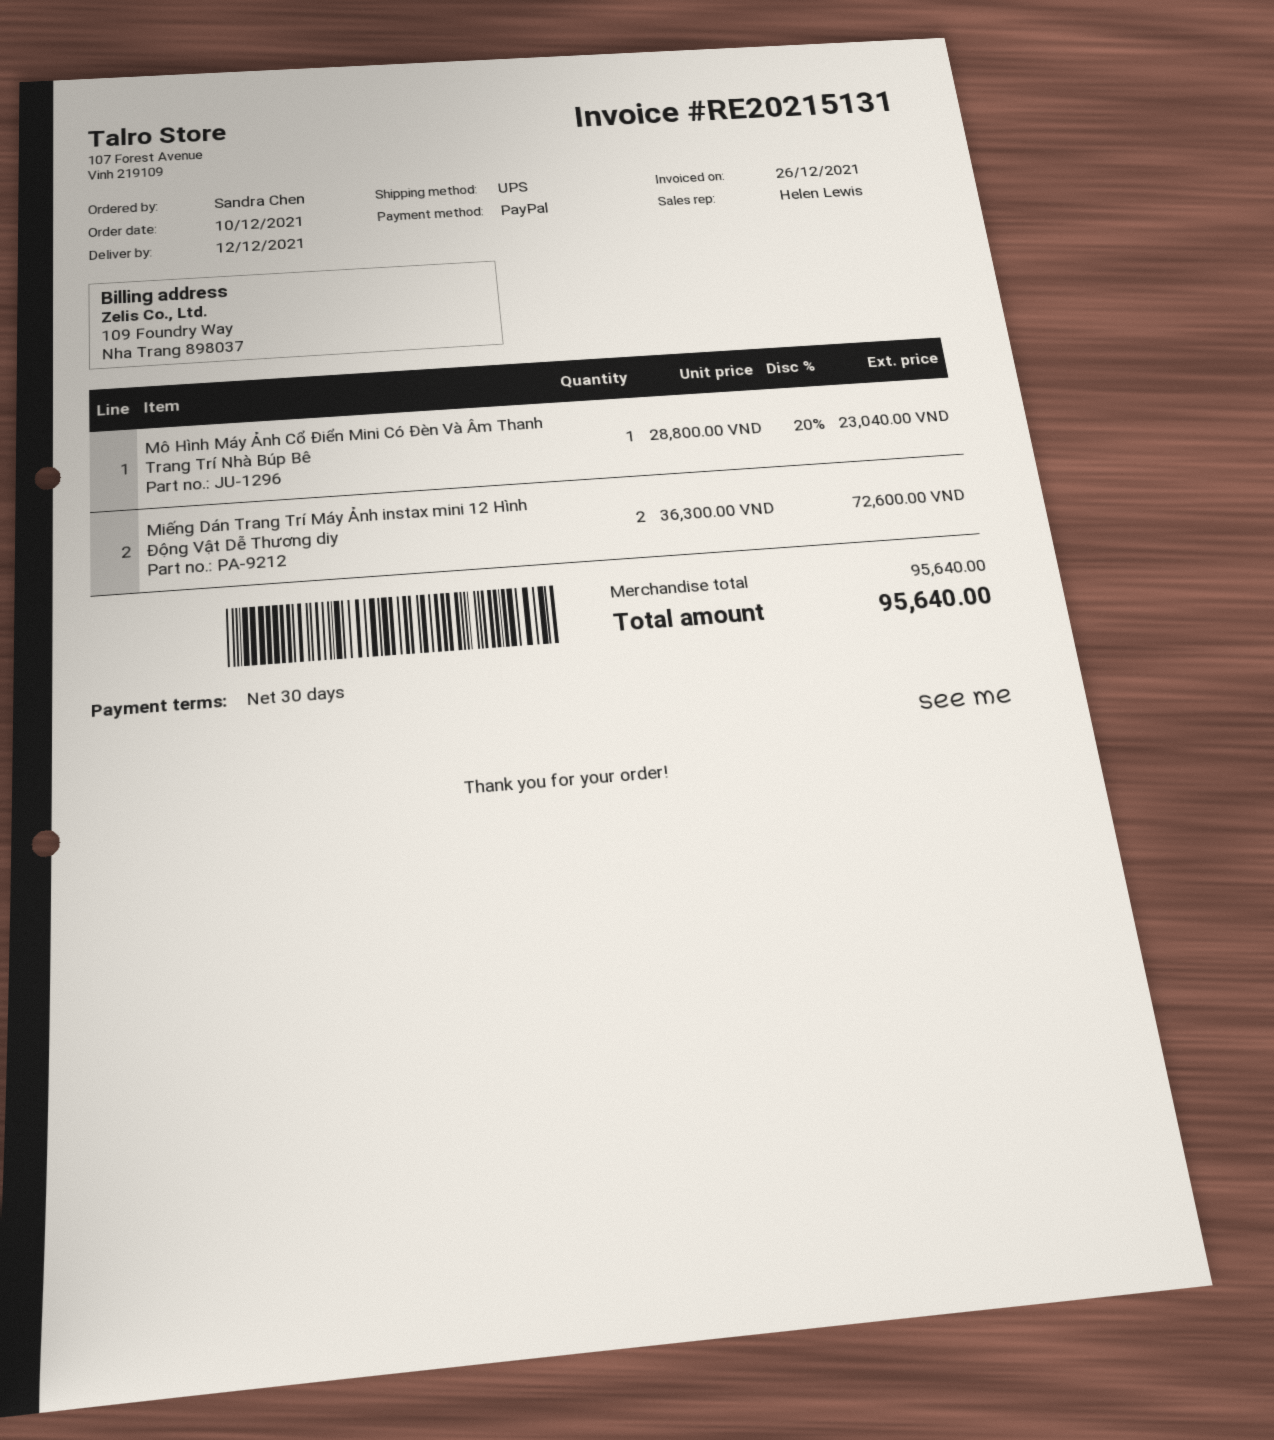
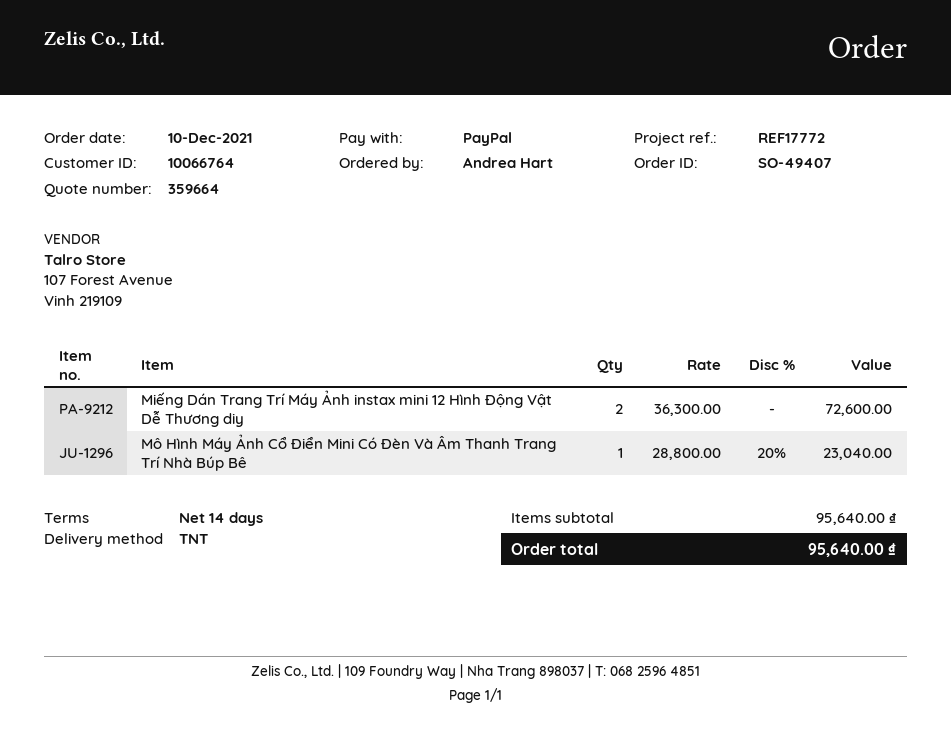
payment terms: 30 days -> 14 days
ordered by: Sandra Chen -> Andrea Hart
shipping method: UPS -> TNT

